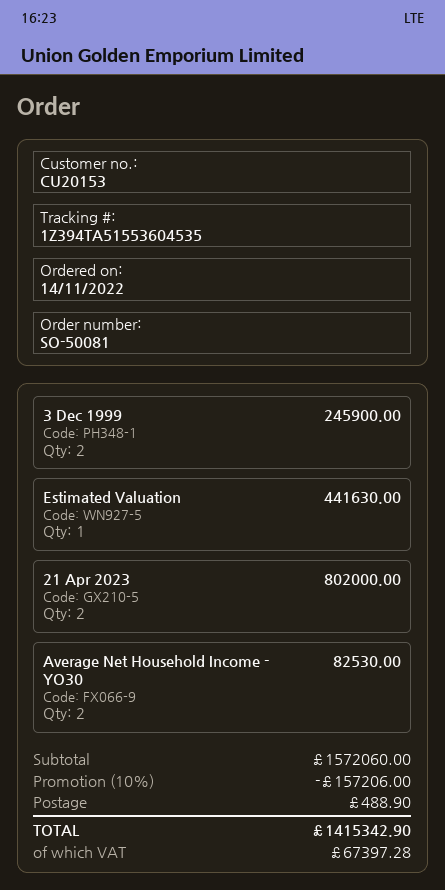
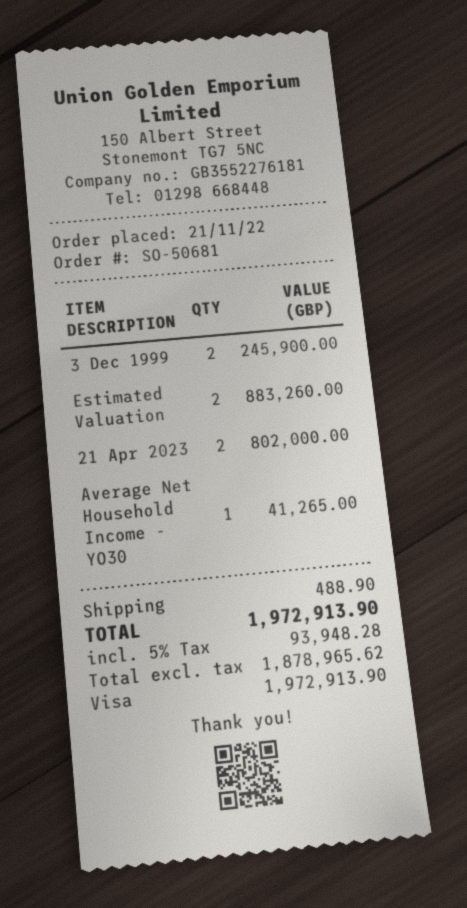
order number: SO-50081 -> SO-50681
order date: 2022-11-14 -> 2022-11-21
Estimated Valuation: 1 for 441630.00 -> 2 for 883260.00
Average Net Household Income - YO30: 2 for 82530.00 -> 1 for 41265.00
discount: 10% = 157206.00 -> none
tax: 67397.28 -> 93948.28
total: 1415342.90 -> 1972913.90

